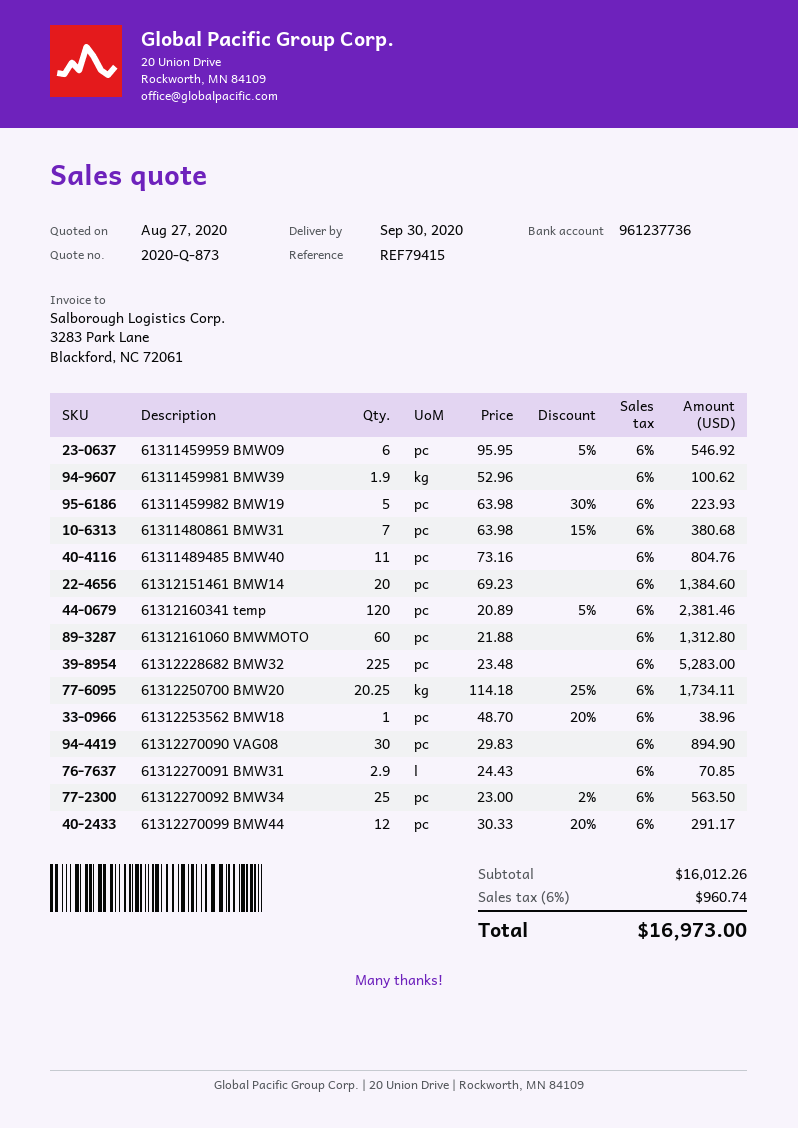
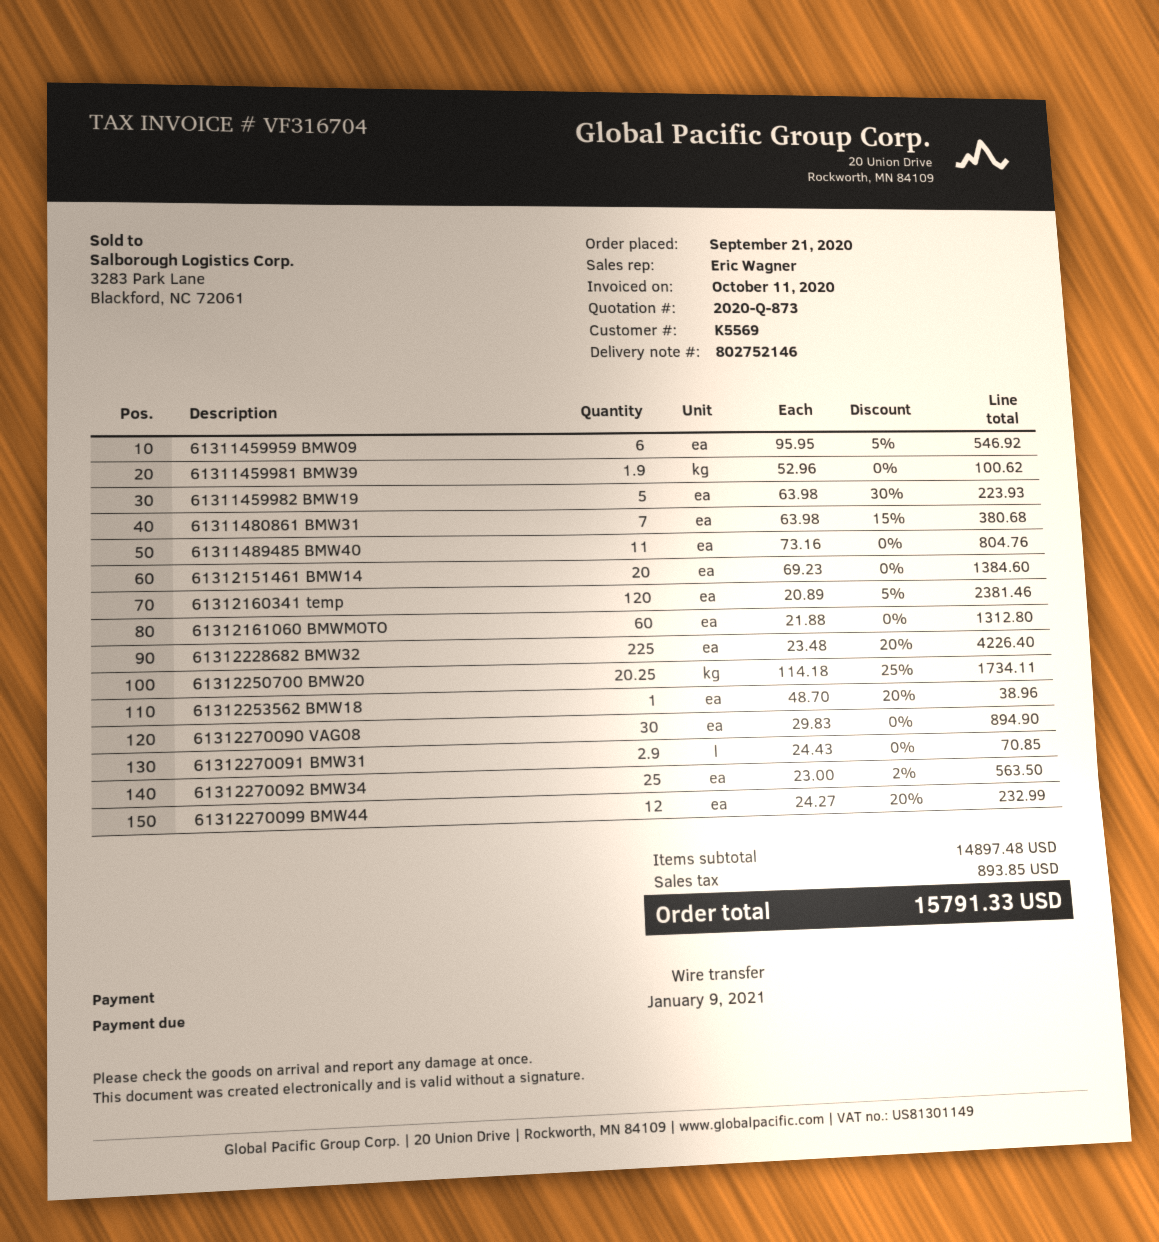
61312228682 BMW32: 225 x 23.48 = 5283.00 -> 225 x 23.48 - 20% = 4226.40
61312270099 BMW44: 12 x 30.33 - 20% = 291.17 -> 12 x 24.27 - 20% = 232.99
subtotal: 16012.26 -> 14897.48
tax: 960.74 -> 893.85
total: 16973.00 -> 15791.33

